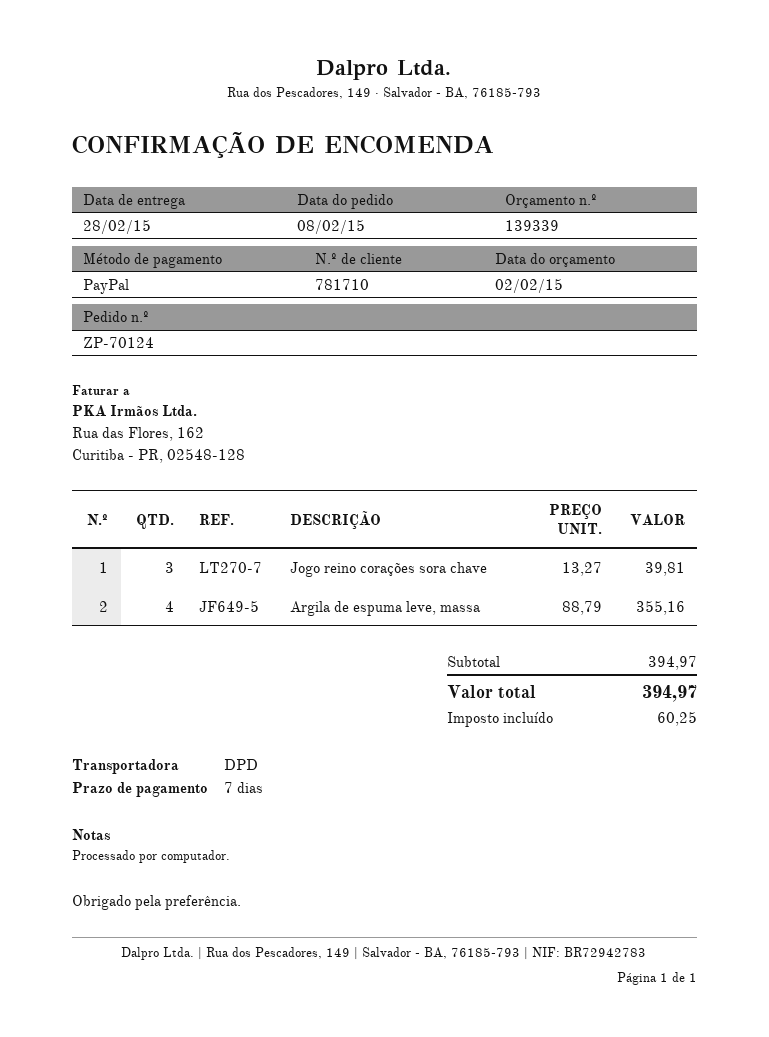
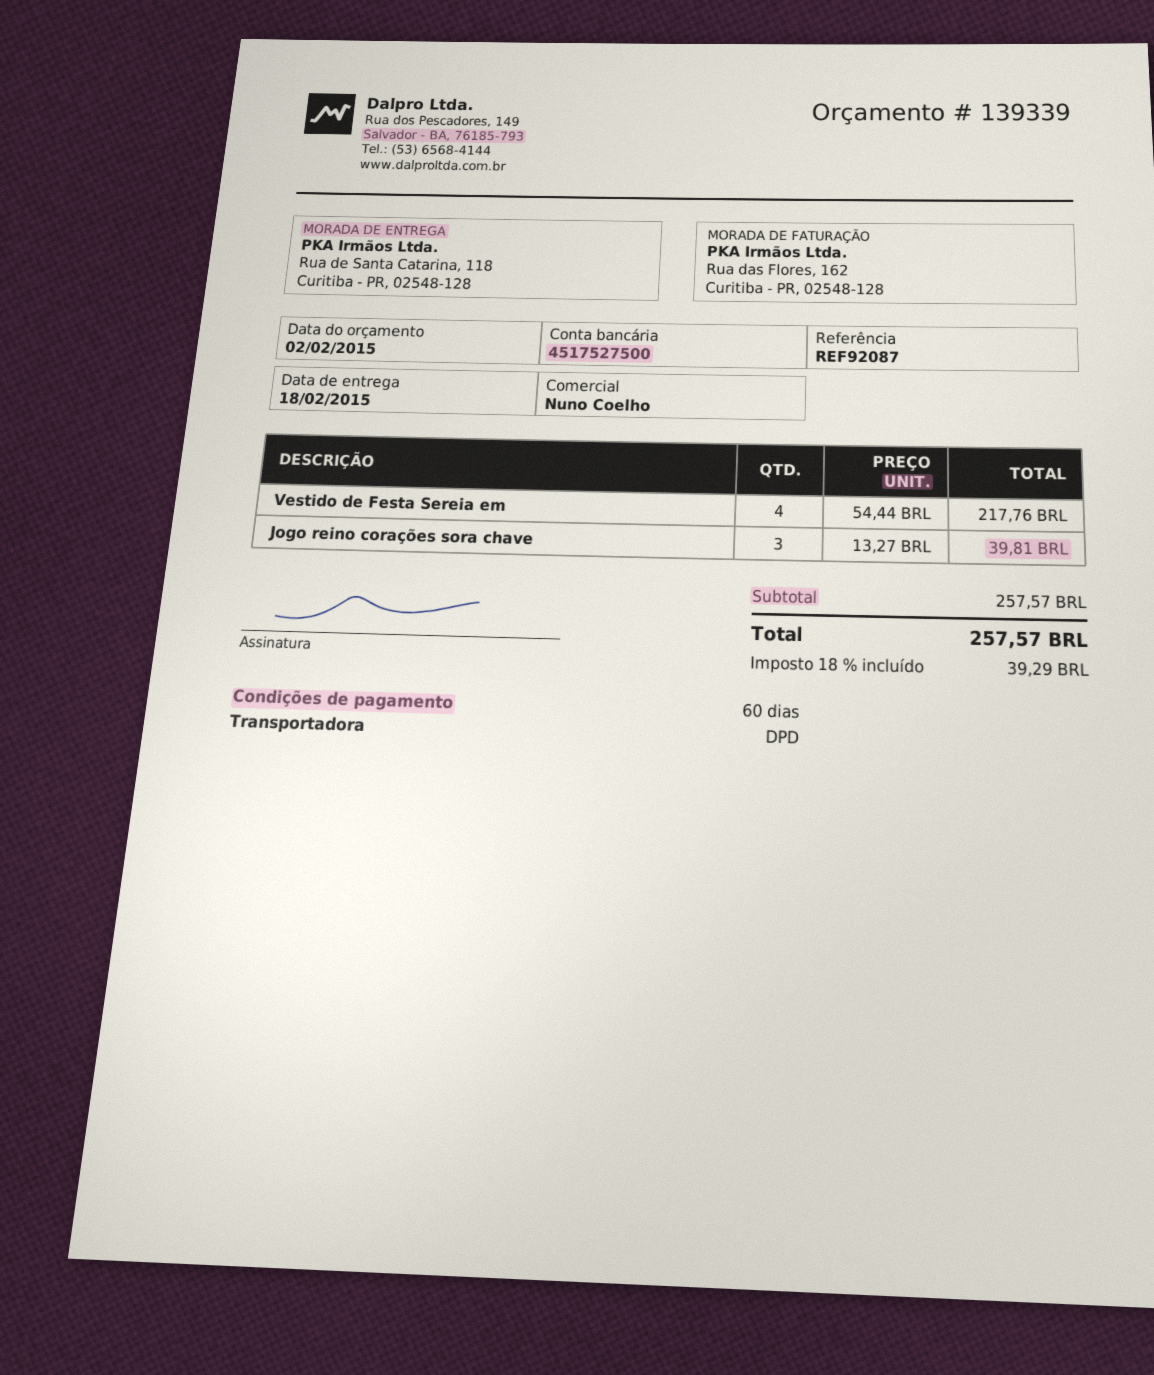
delivery date: 2015-02-28 -> 2015-02-18
payment terms: 7 days -> 60 days
Argila de espuma leve, massa: 4 x 88.79 = 355.16 -> none
Vestido de Festa Sereia em: none -> 4 x 54.44 = 217.76
subtotal: 394.97 -> 257.57
tax: 60.25 -> 39.29
total: 394.97 -> 257.57

